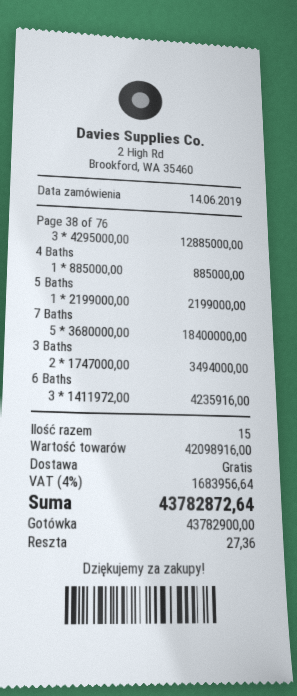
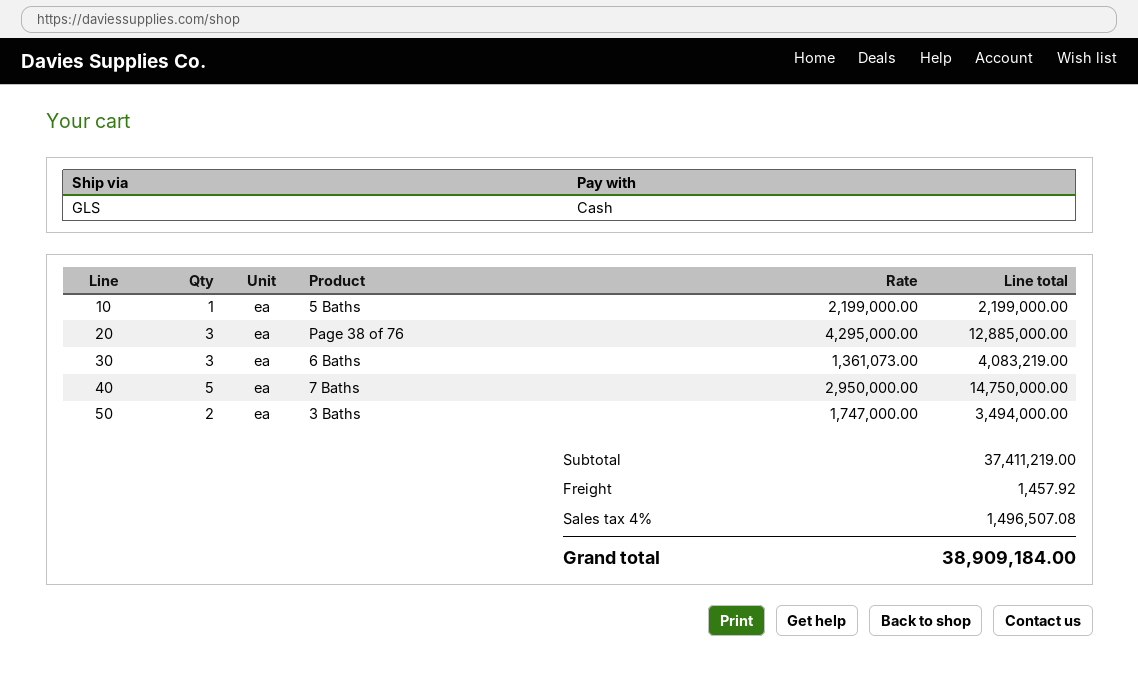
4 Baths: 1 x 885000.00 = 885000.00 -> none
7 Baths: 5 x 3680000.00 = 18400000.00 -> 5 x 2950000.00 = 14750000.00
6 Baths: 3 x 1411972.00 = 4235916.00 -> 3 x 1361073.00 = 4083219.00
subtotal: 42098916.00 -> 37411219.00
shipping: 0.00 -> 1457.92
tax: 4% = 1683956.64 -> 4% = 1496507.08
total: 43782872.64 -> 38909184.00

